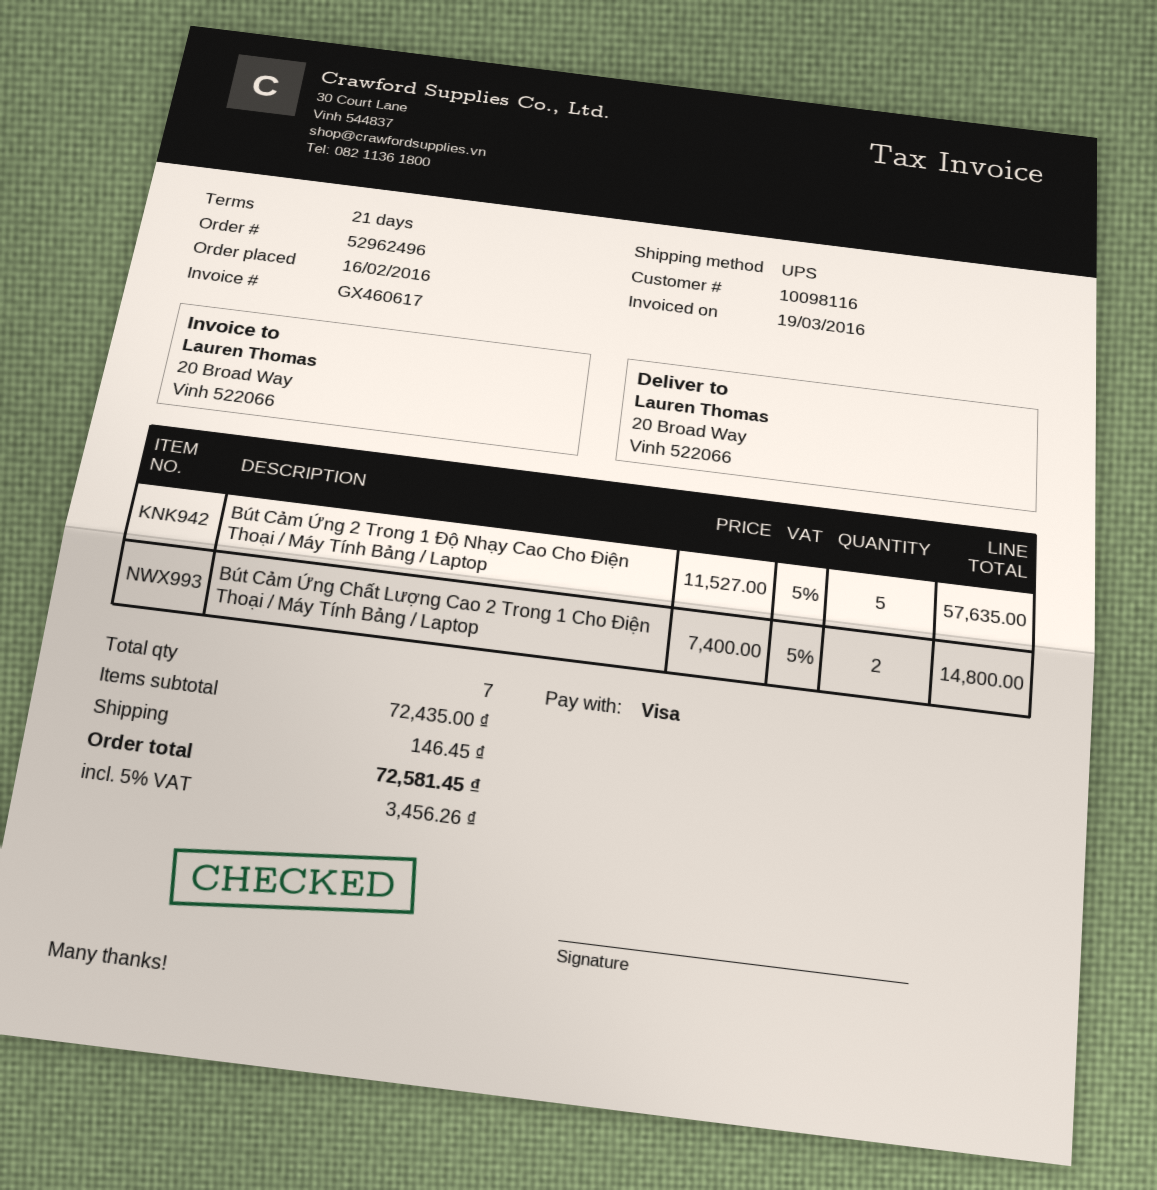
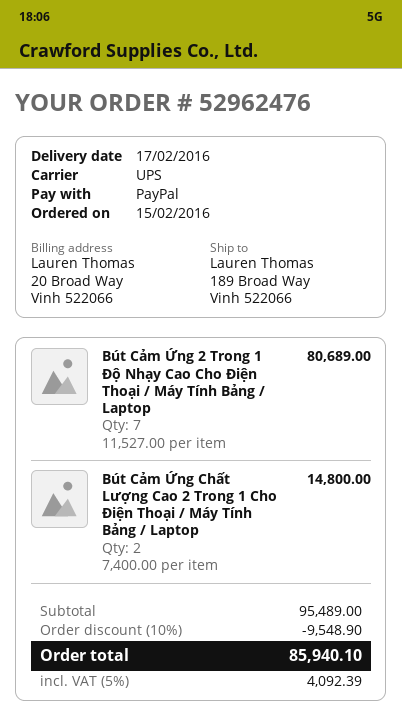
order number: 52962496 -> 52962476
order date: 2016-02-16 -> 2016-02-15
payment method: Visa -> PayPal
ship to: 20 Broad Way, Vinh 522066 -> 189 Broad Way, Vinh 522066
Bút Cảm Ứng 2 Trong 1 Độ Nhạy Cao Cho Điện Thoại / Máy Tính Bảng / Laptop: 5 x 11527.00 = 57635.00 -> 7 x 11527.00 = 80689.00
subtotal: 72435.00 -> 95489.00
discount: none -> 10% = 9548.90
shipping: 146.45 -> none
tax: 5% = 3456.26 -> 5% = 4092.39
total: 72581.45 -> 85940.10

